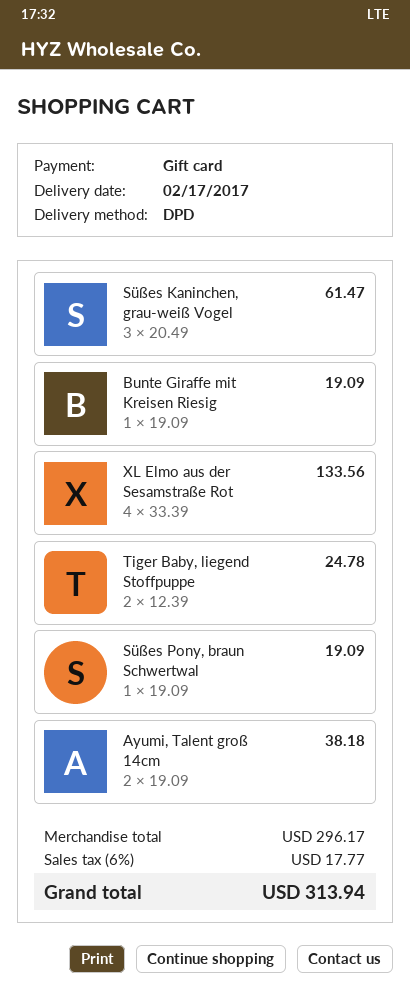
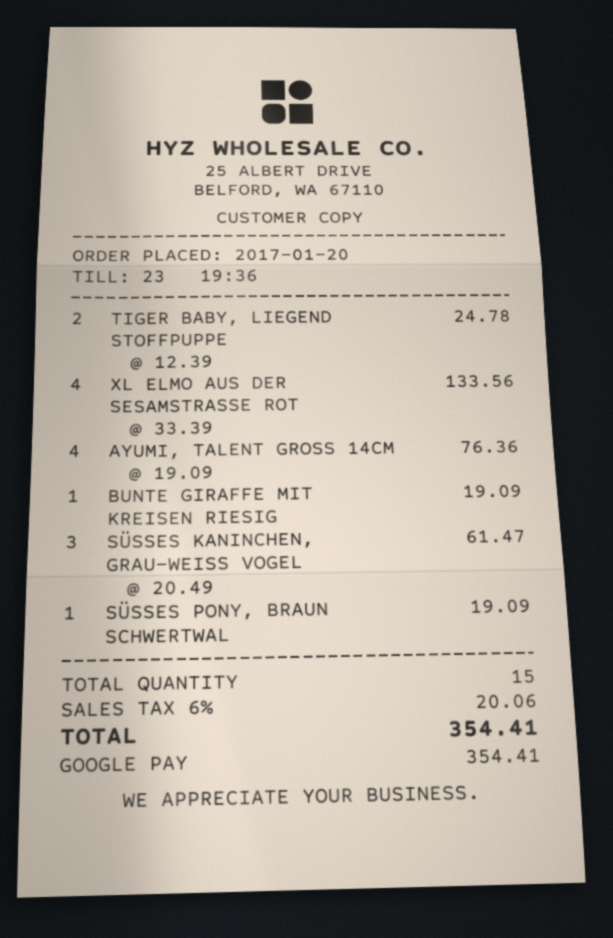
payment method: gift card -> Google Pay
Ayumi, Talent groß 14cm: 2 x 19.09 = 38.18 -> 4 x 19.09 = 76.36
tax: 6% = 17.77 -> 6% = 20.06
total: 313.94 -> 354.41

